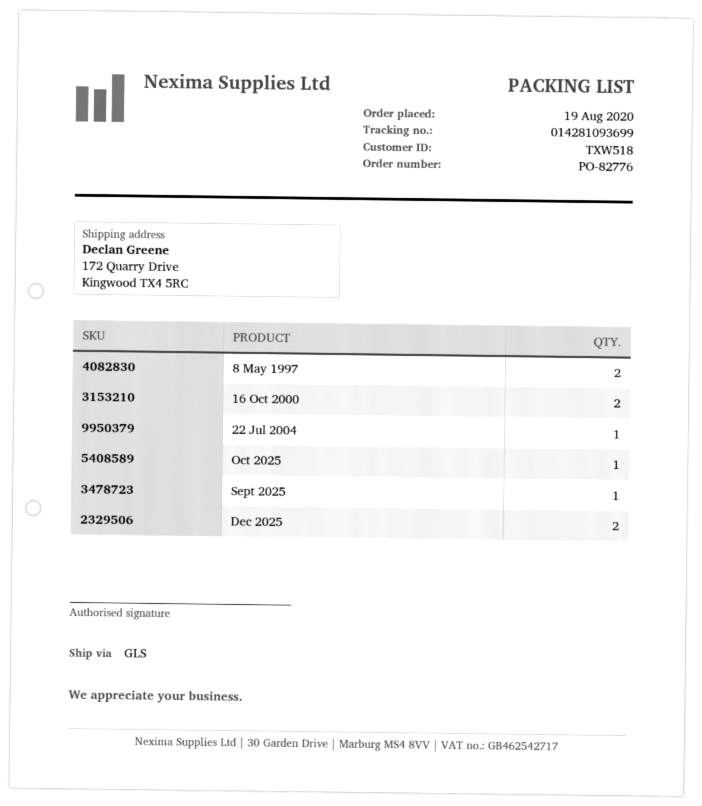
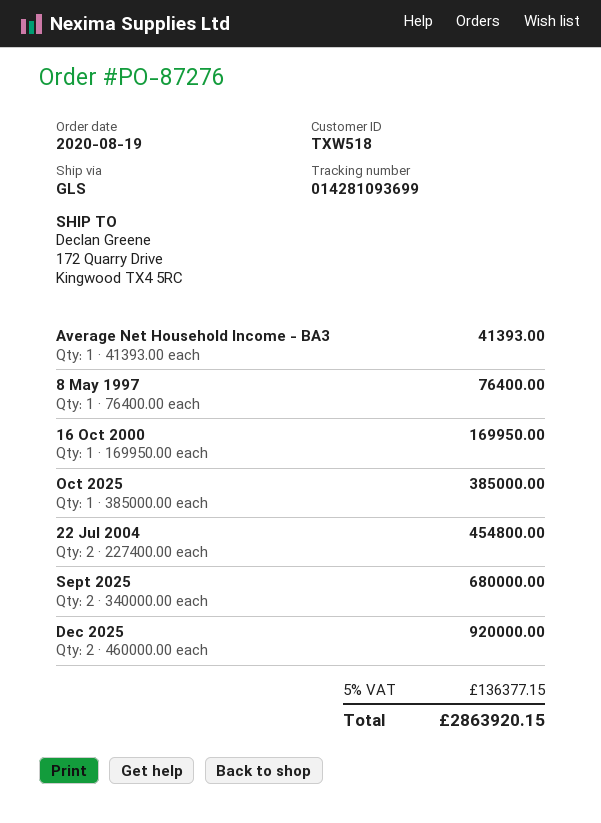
order number: PO-82776 -> PO-87276
8 May 1997: 2 -> 1
16 Oct 2000: 2 -> 1
22 Jul 2004: 1 -> 2
Sept 2025: 1 -> 2
Average Net Household Income - BA3: none -> 1

